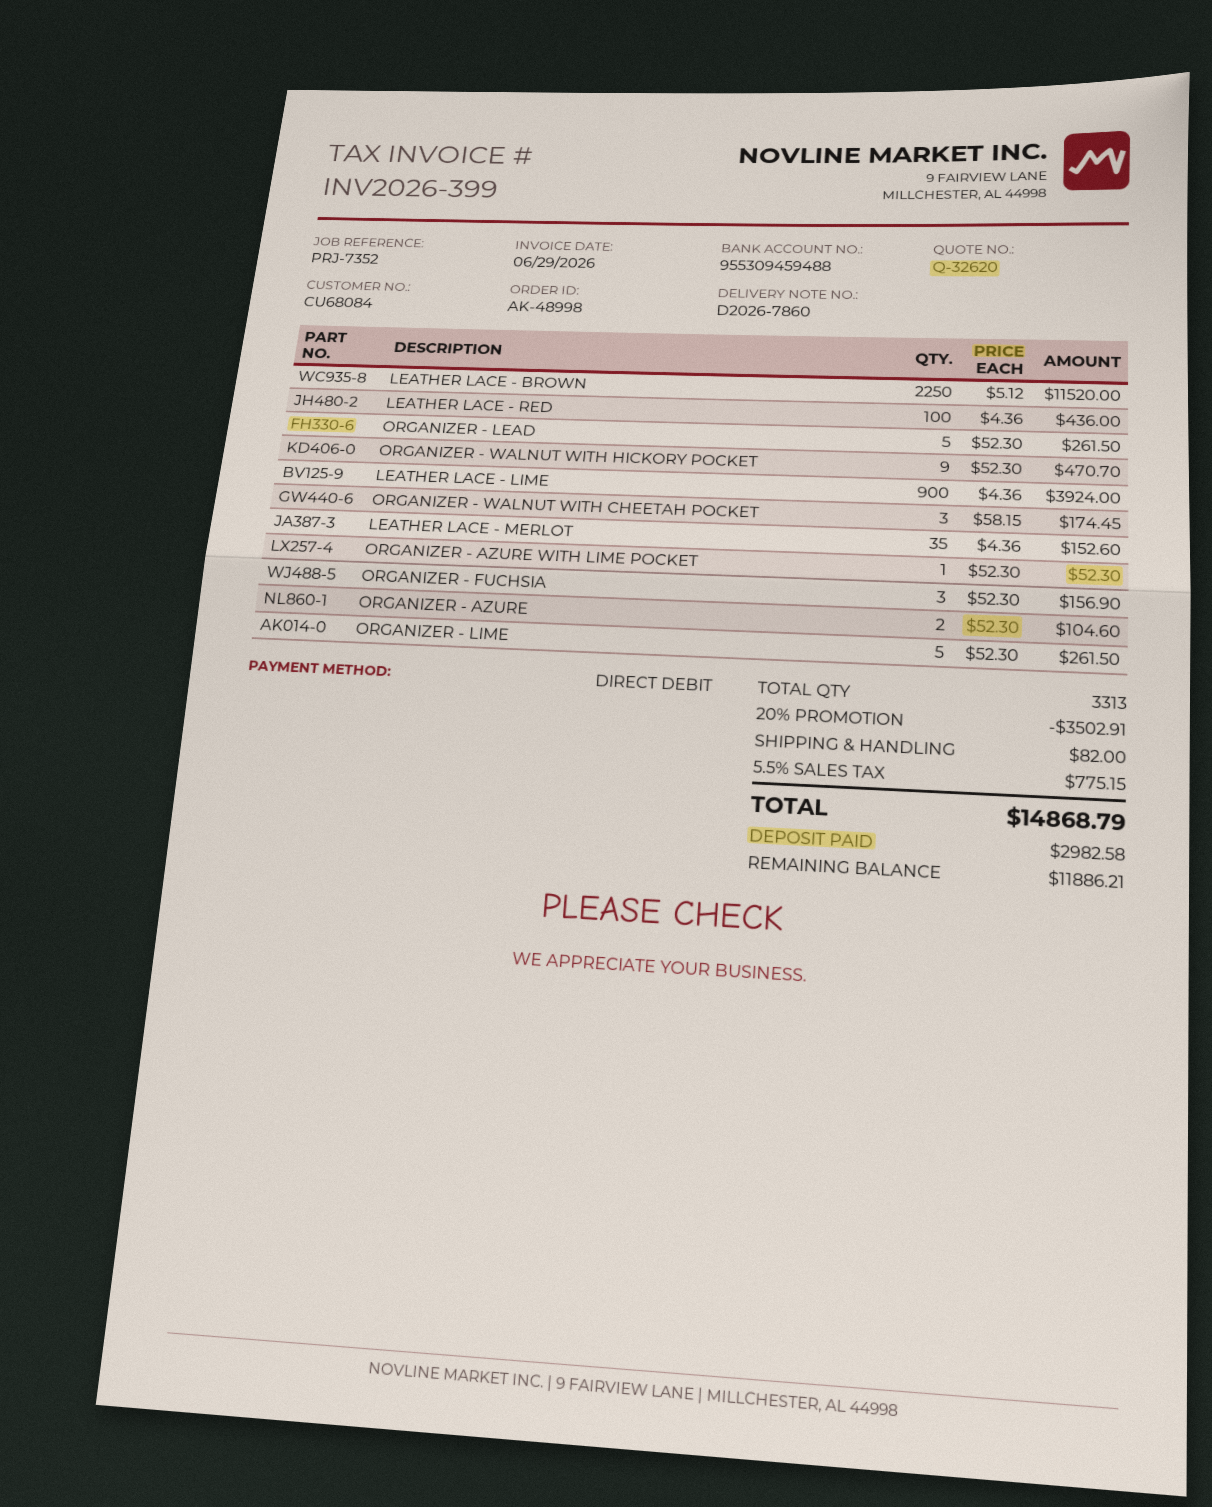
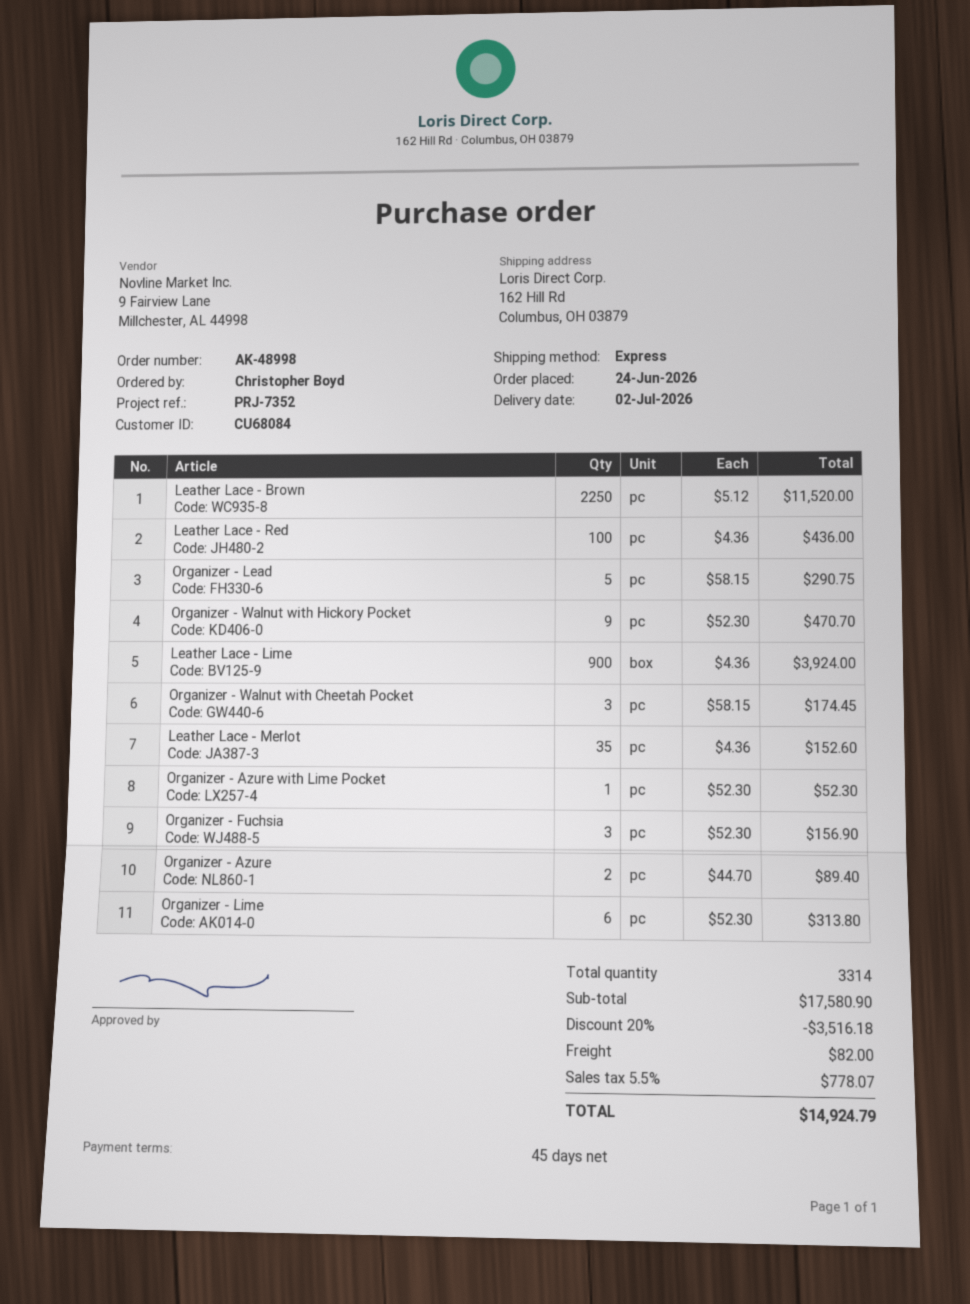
ORGANIZER - LEAD: 5 x 52.30 = 261.50 -> 5 x 58.15 = 290.75
ORGANIZER - AZURE: 2 x 52.30 = 104.60 -> 2 x 44.70 = 89.40
ORGANIZER - LIME: 5 x 52.30 = 261.50 -> 6 x 52.30 = 313.80
total quantity: 3313 -> 3314
discount: 20% = 3502.91 -> 20% = 3516.18
tax: 5.5% = 775.15 -> 5.5% = 778.07
total: 14868.79 -> 14924.79

